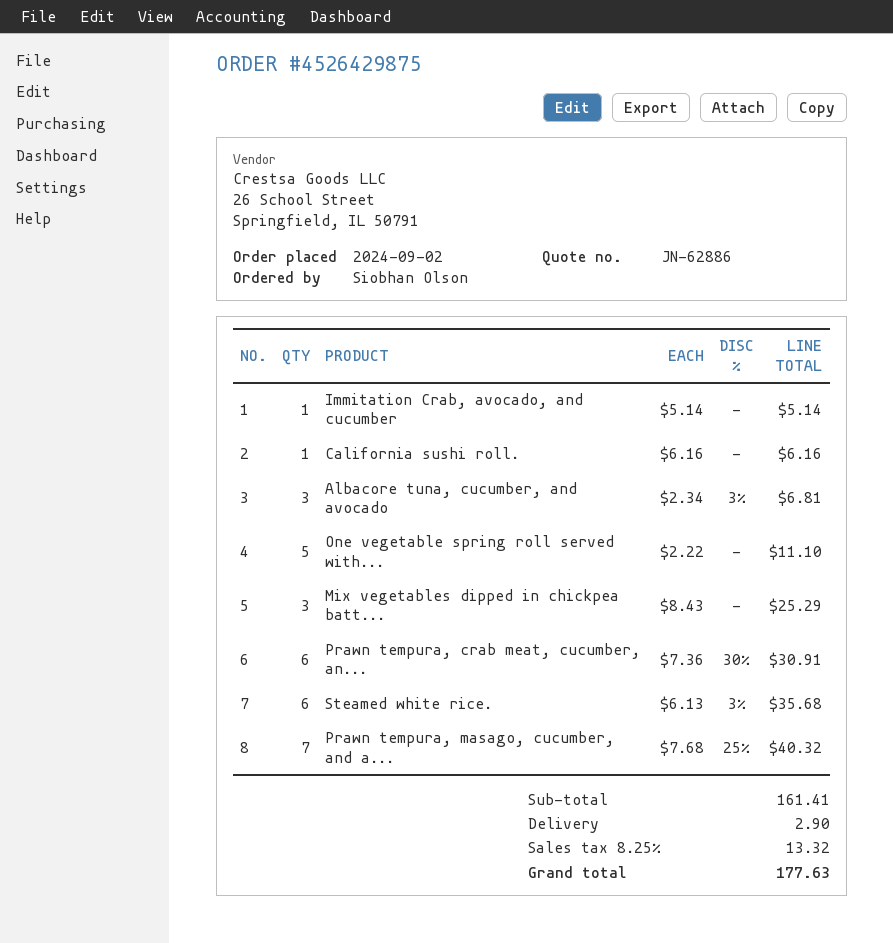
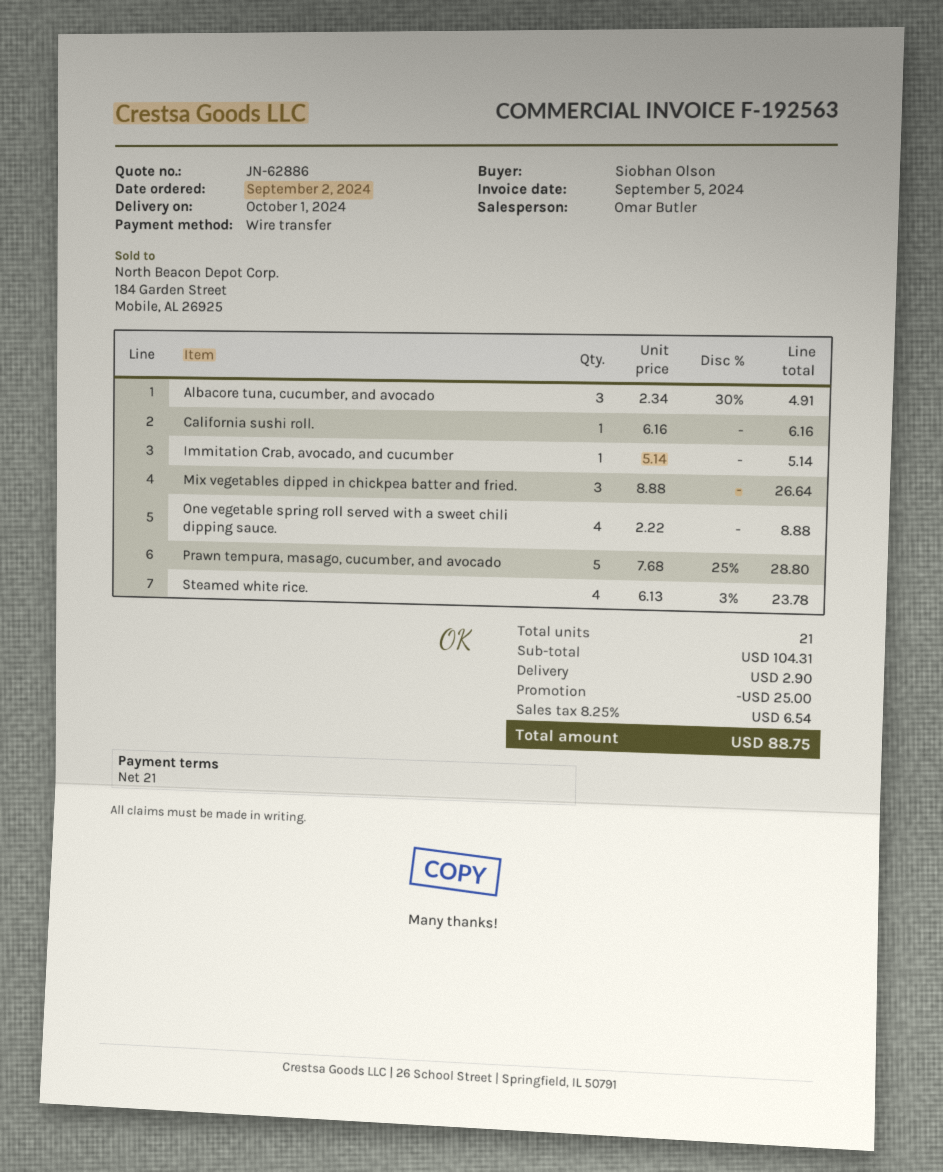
Albacore tuna, cucumber, and avocado: 3 x 2.34 - 3% = 6.81 -> 3 x 2.34 - 30% = 4.91
One vegetable spring roll served with...: 5 x 2.22 = 11.10 -> 4 x 2.22 = 8.88
Mix vegetables dipped in chickpea batt...: 3 x 8.43 = 25.29 -> 3 x 8.88 = 26.64
Prawn tempura, crab meat, cucumber, an...: 6 x 7.36 - 30% = 30.91 -> none
Steamed white rice.: 6 x 6.13 - 3% = 35.68 -> 4 x 6.13 - 3% = 23.78
Prawn tempura, masago, cucumber, and a...: 7 x 7.68 - 25% = 40.32 -> 5 x 7.68 - 25% = 28.80
subtotal: 161.41 -> 104.31
discount: none -> 25.00
tax: 8.25% = 13.32 -> 8.25% = 6.54
total: 177.63 -> 88.75

